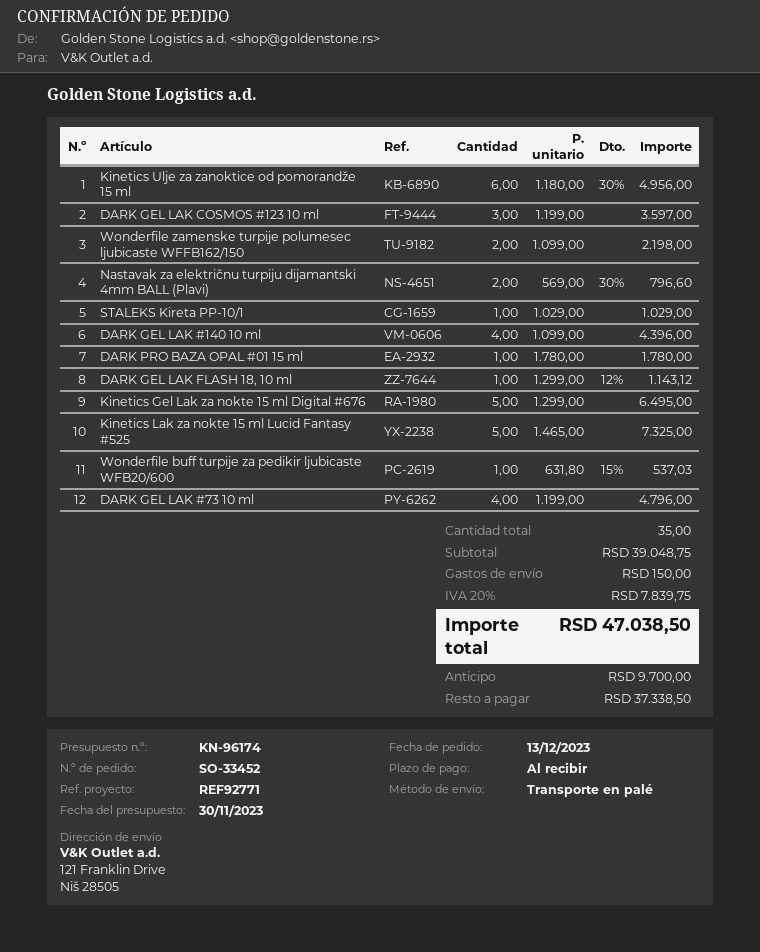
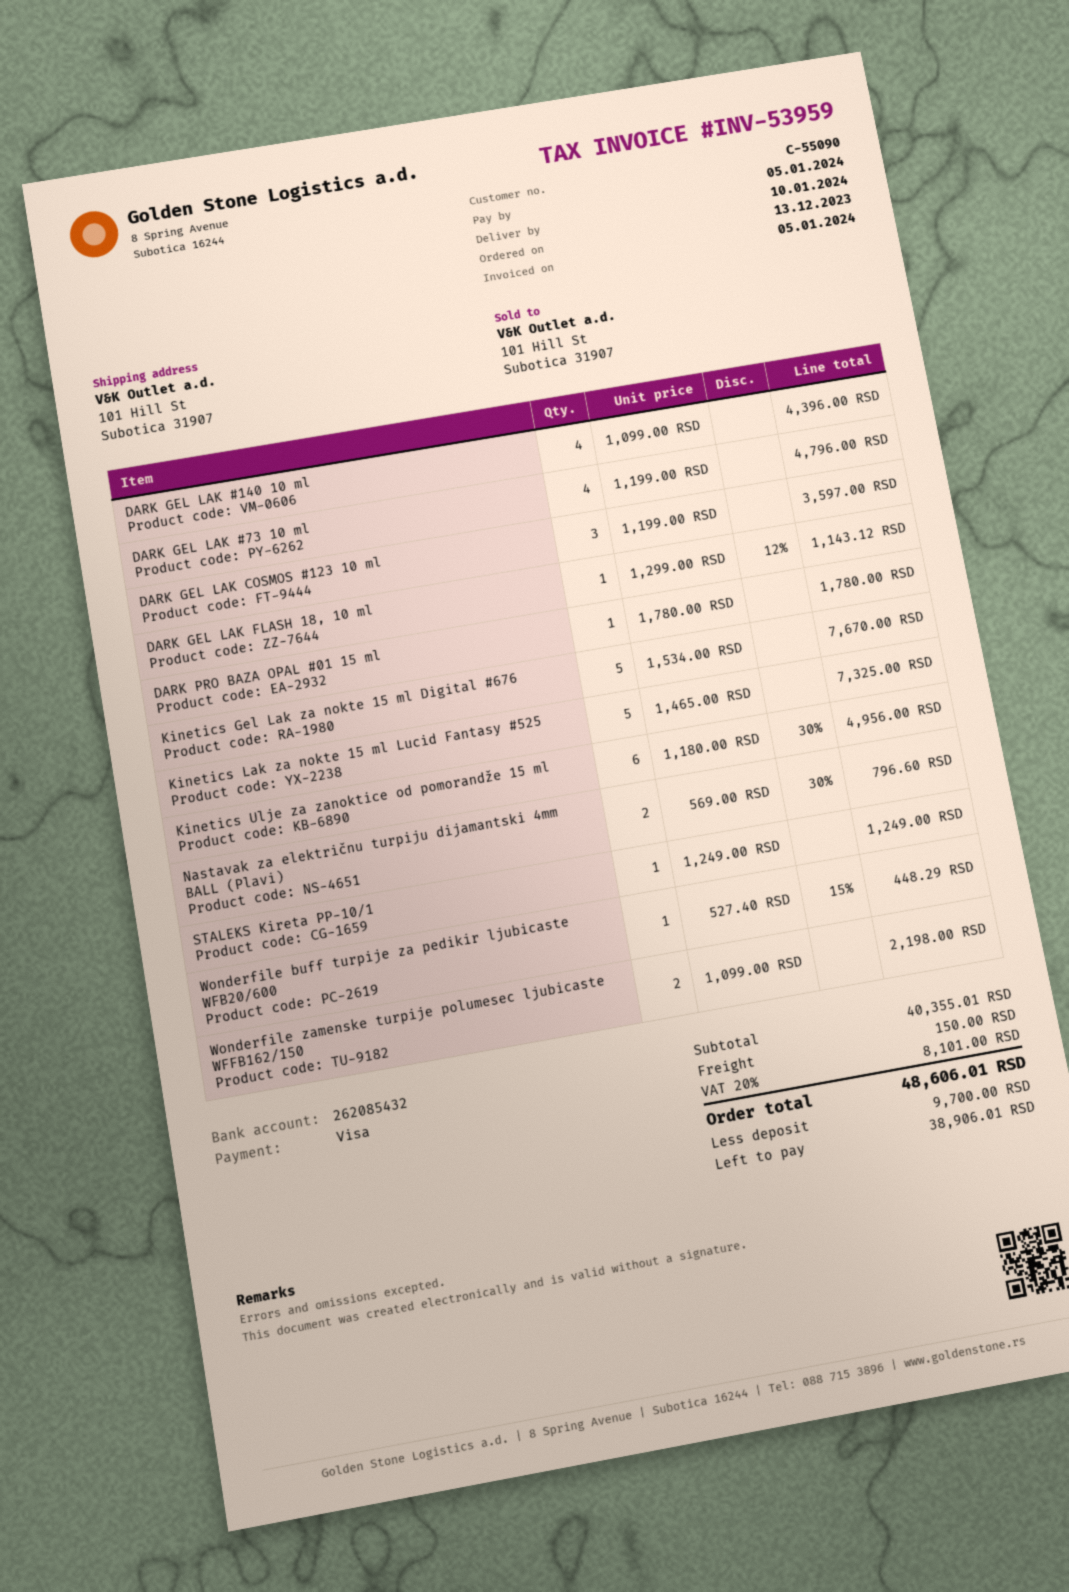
ship to: 121 Franklin Drive, Niš 28505 -> 101 Hill St, Subotica 31907
STALEKS Kireta PP-10/1: 1 x 1029.00 = 1029.00 -> 1 x 1249.00 = 1249.00
Kinetics Gel Lak za nokte 15 ml Digital #676: 5 x 1299.00 = 6495.00 -> 5 x 1534.00 = 7670.00
Wonderfile buff turpije za pedikir ljubicaste WFB20/600: 1 x 631.80 - 15% = 537.03 -> 1 x 527.40 - 15% = 448.29
subtotal: 39048.75 -> 40355.01
tax: 20% = 7839.75 -> 20% = 8101.00
total: 47038.50 -> 48606.01
balance: 37338.50 -> 38906.01

